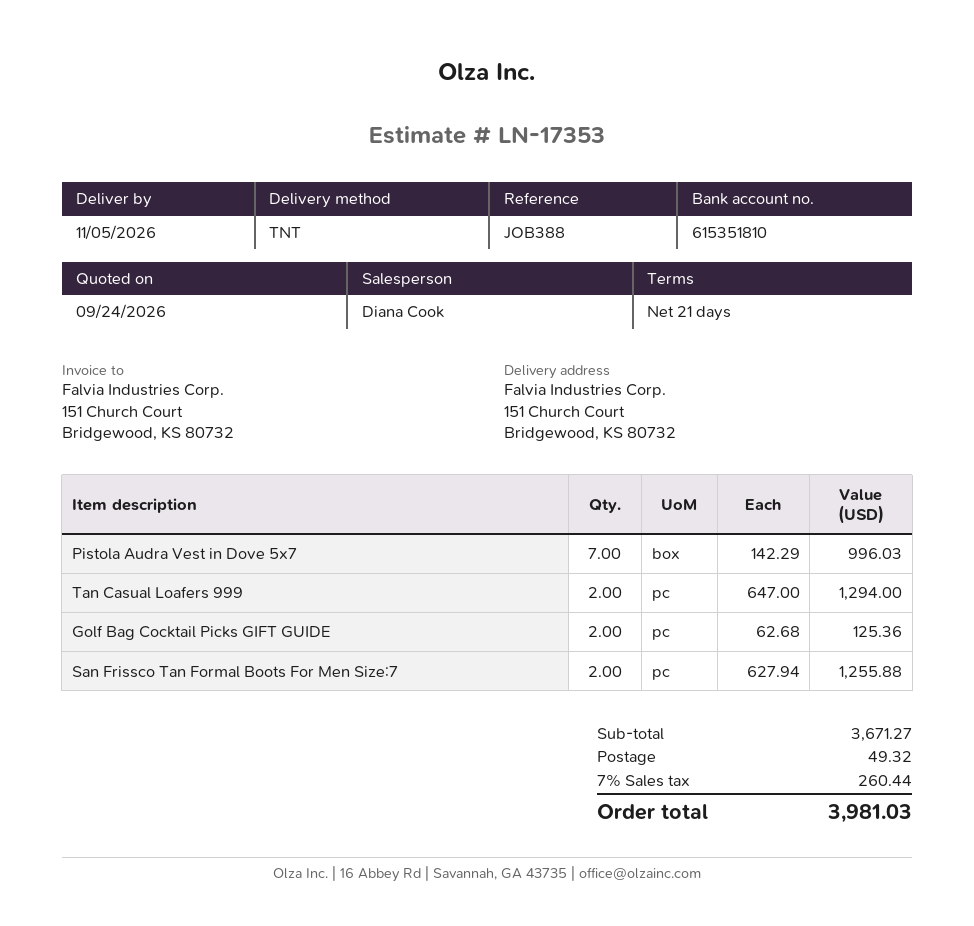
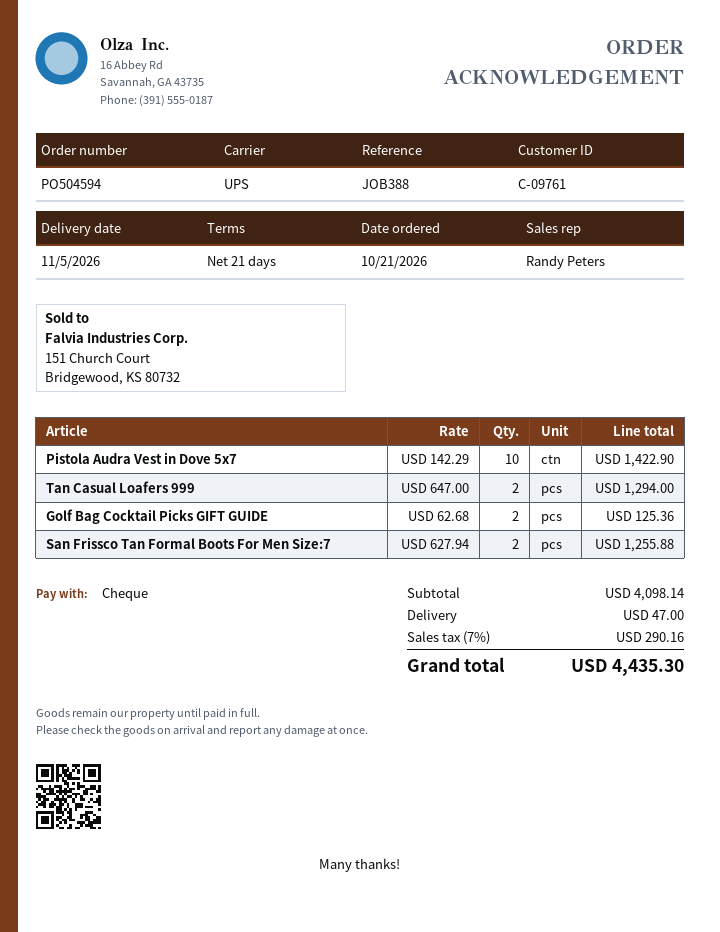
sales rep: Diana Cook -> Randy Peters
shipping method: TNT -> UPS
Pistola Audra Vest in Dove 5x7: 7 x 142.29 = 996.03 -> 10 x 142.29 = 1422.90
subtotal: 3671.27 -> 4098.14
shipping: 49.32 -> 47.00
tax: 7% = 260.44 -> 7% = 290.16
total: 3981.03 -> 4435.30

